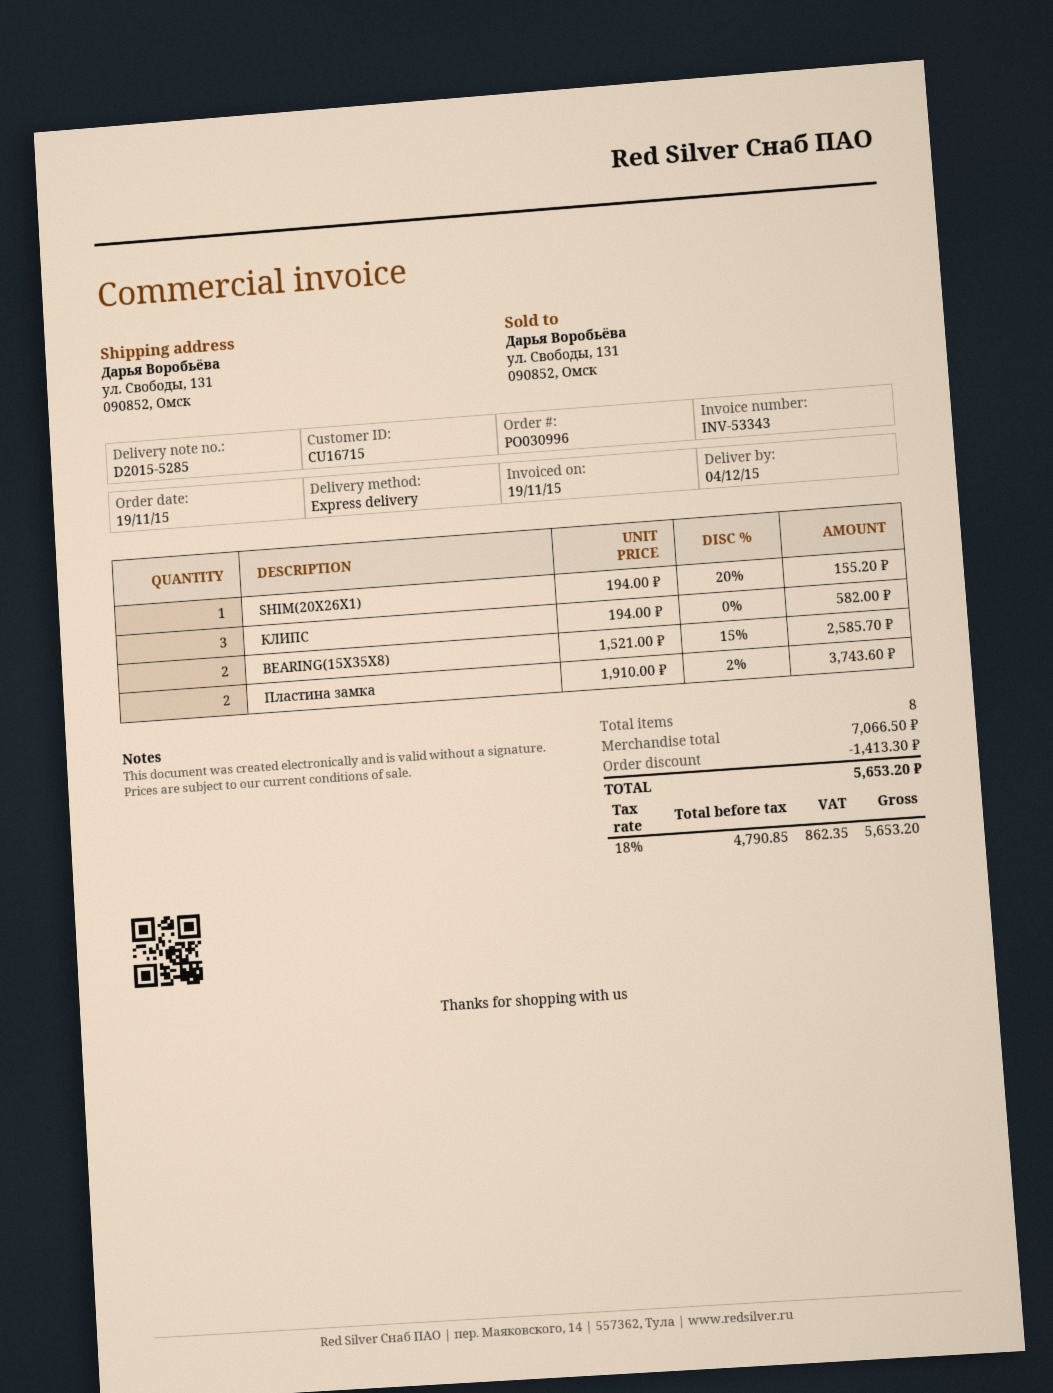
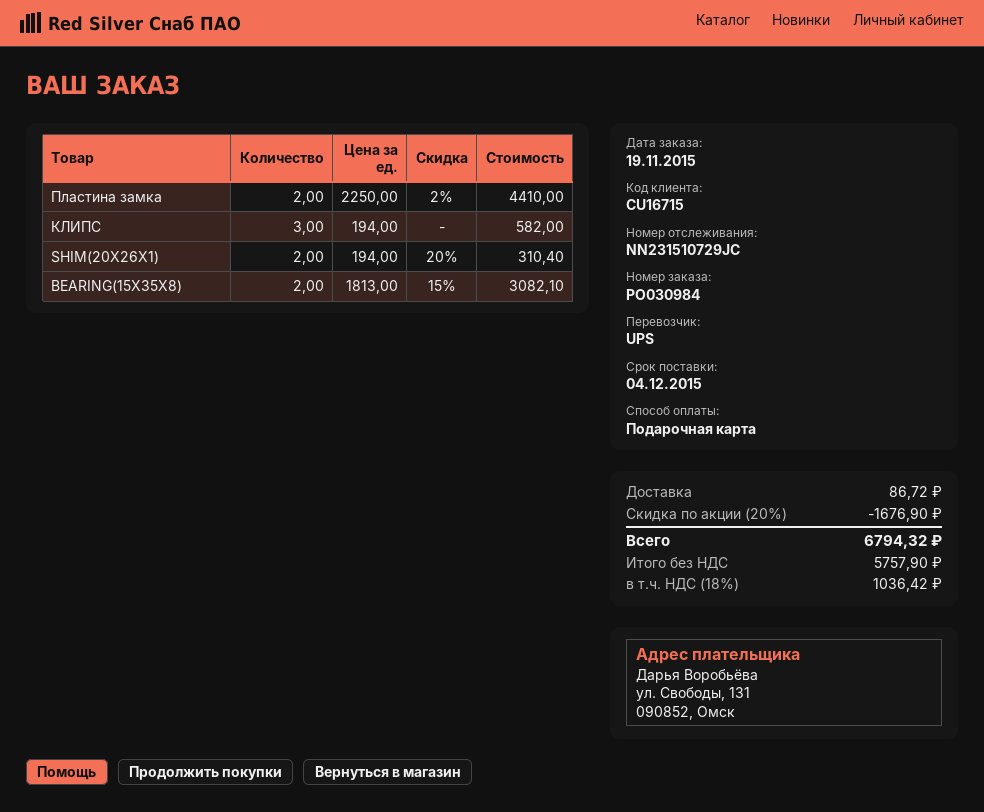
order number: PO030996 -> PO030984
shipping method: express -> UPS
SHIM(20X26X1): 1 x 194.00 - 20% = 155.20 -> 2 x 194.00 - 20% = 310.40
BEARING(15X35X8): 2 x 1521.00 - 15% = 2585.70 -> 2 x 1813.00 - 15% = 3082.10
Пластина замка: 2 x 1910.00 - 2% = 3743.60 -> 2 x 2250.00 - 2% = 4410.00
discount: 1413.30 -> 1676.90
shipping: none -> 86.72
net: 4790.85 -> 5757.90
tax: 18% = 862.35 -> 18% = 1036.42
total: 5653.20 -> 6794.32

